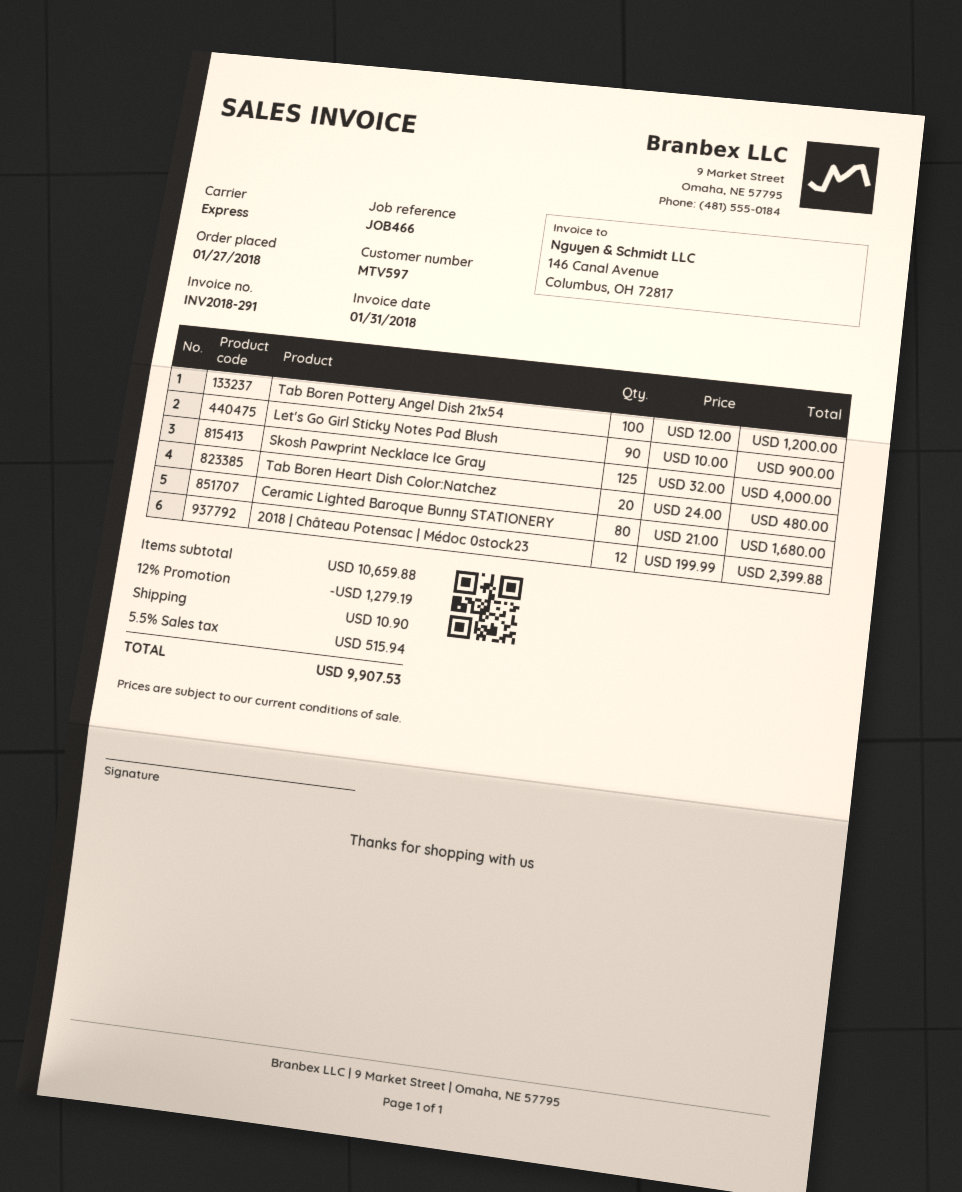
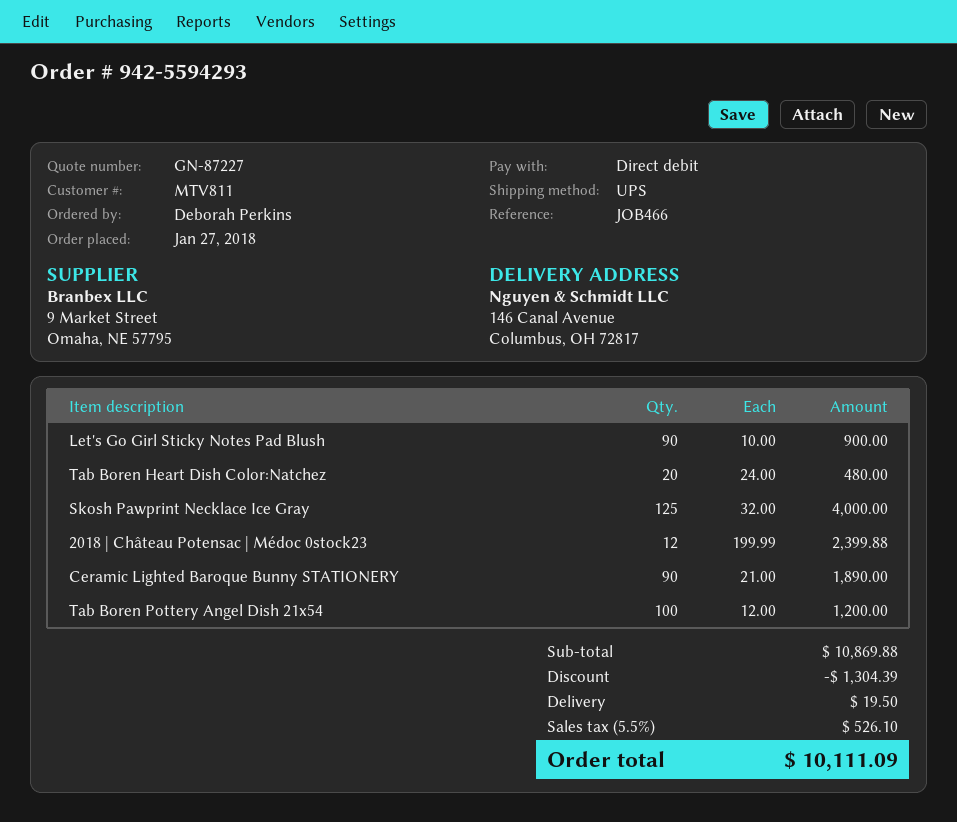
customer number: MTV597 -> MTV811
shipping method: express -> UPS
Ceramic Lighted Baroque Bunny STATIONERY: 80 x 21.00 = 1680.00 -> 90 x 21.00 = 1890.00
subtotal: 10659.88 -> 10869.88
discount: 1279.19 -> 1304.39
shipping: 10.90 -> 19.50
tax: 5.5% = 515.94 -> 5.5% = 526.10
total: 9907.53 -> 10111.09

